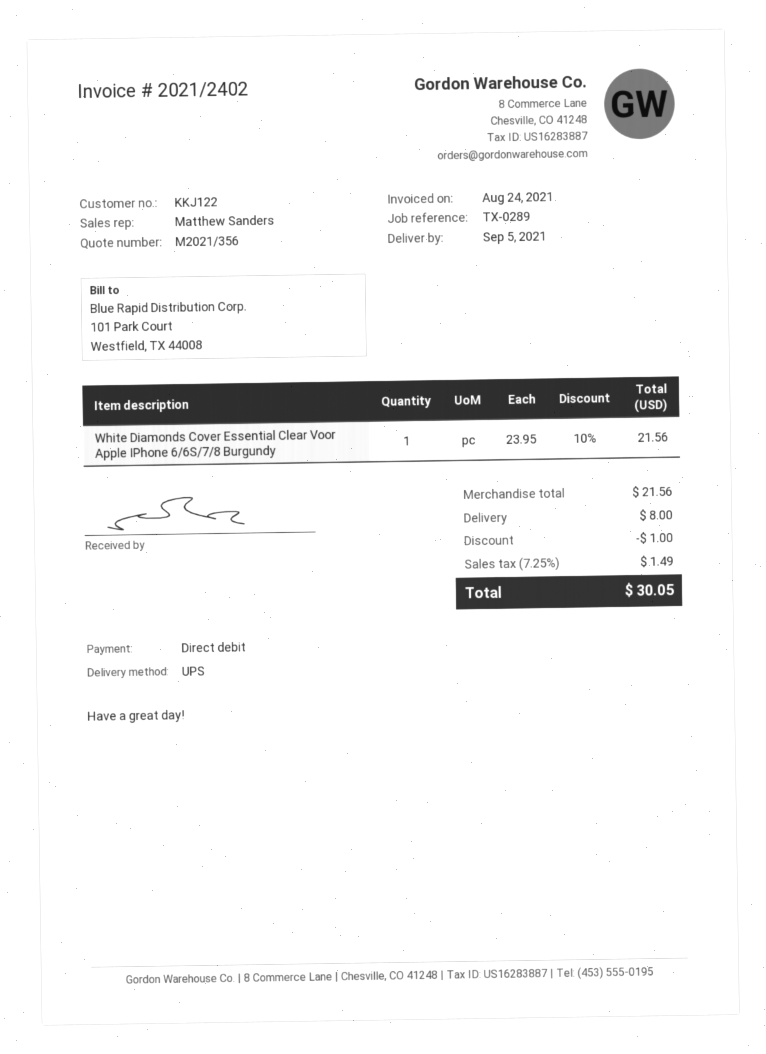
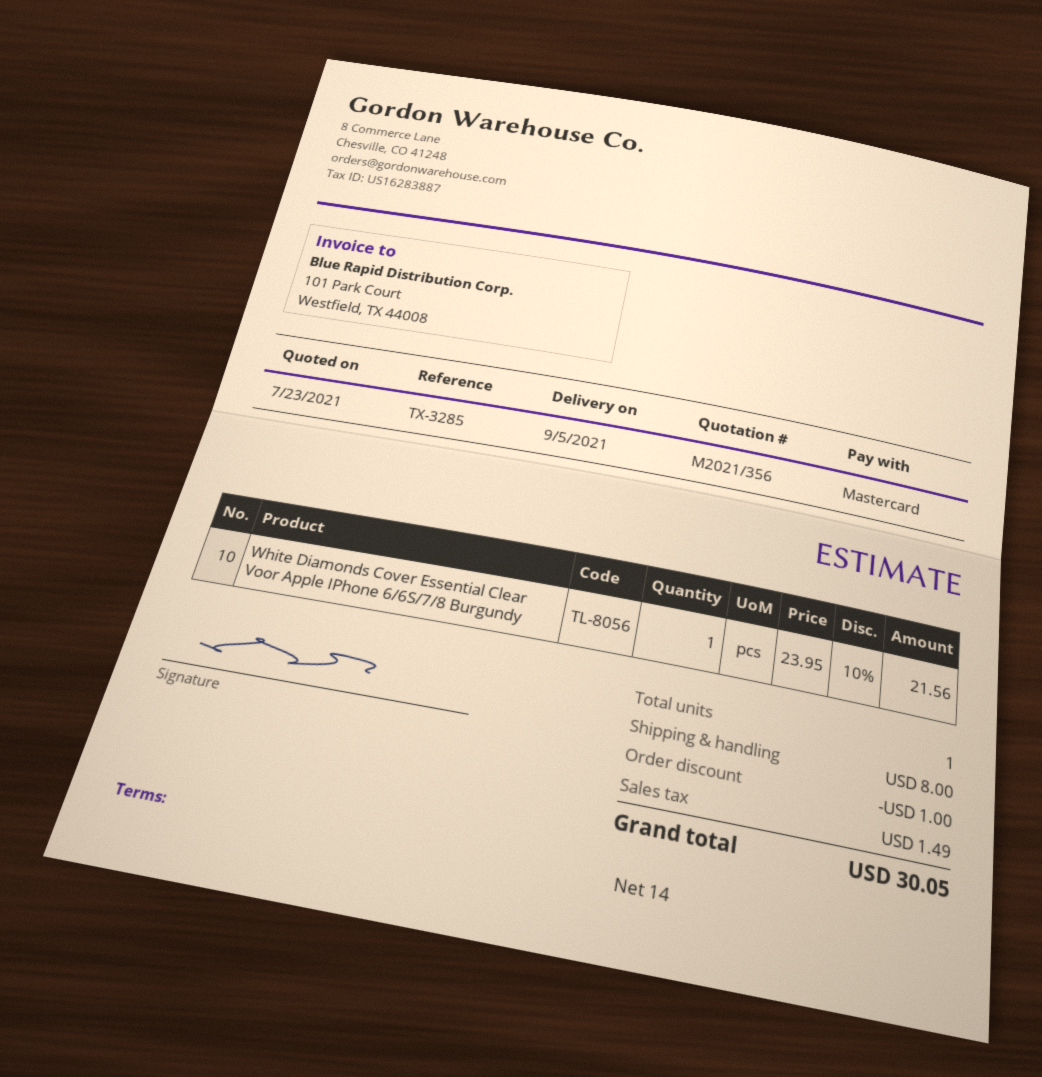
reference: TX-0289 -> TX-3285
payment method: direct debit -> Mastercard

